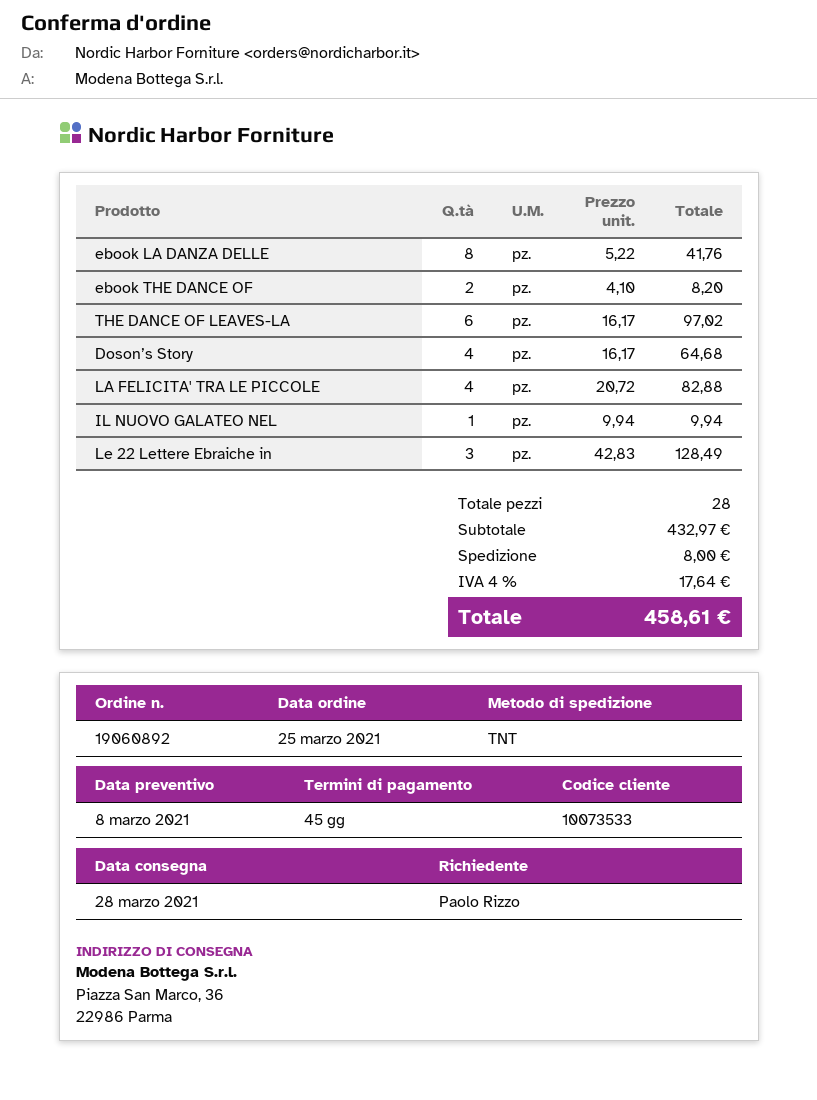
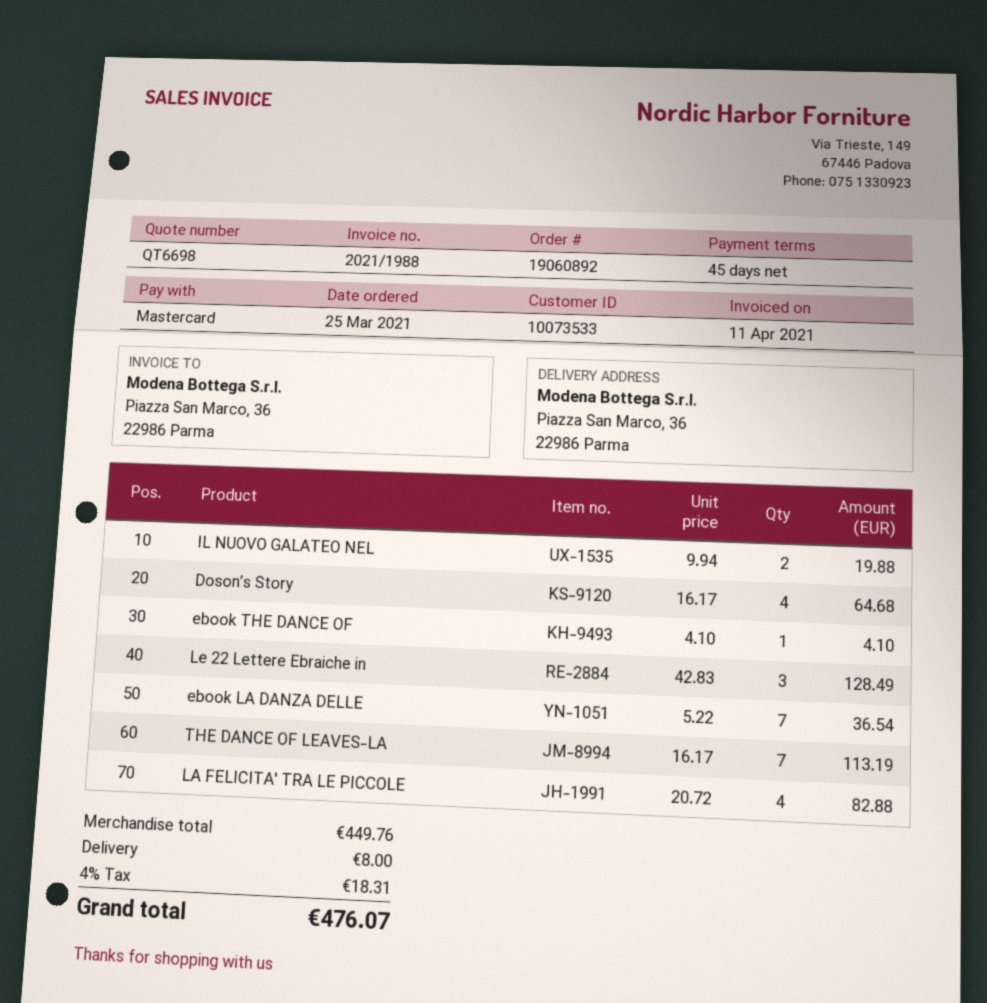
ebook LA DANZA DELLE: 8 x 5.22 = 41.76 -> 7 x 5.22 = 36.54
ebook THE DANCE OF: 2 x 4.10 = 8.20 -> 1 x 4.10 = 4.10
THE DANCE OF LEAVES-LA: 6 x 16.17 = 97.02 -> 7 x 16.17 = 113.19
IL NUOVO GALATEO NEL: 1 x 9.94 = 9.94 -> 2 x 9.94 = 19.88
subtotal: 432.97 -> 449.76
tax: 4% = 17.64 -> 4% = 18.31
total: 458.61 -> 476.07

